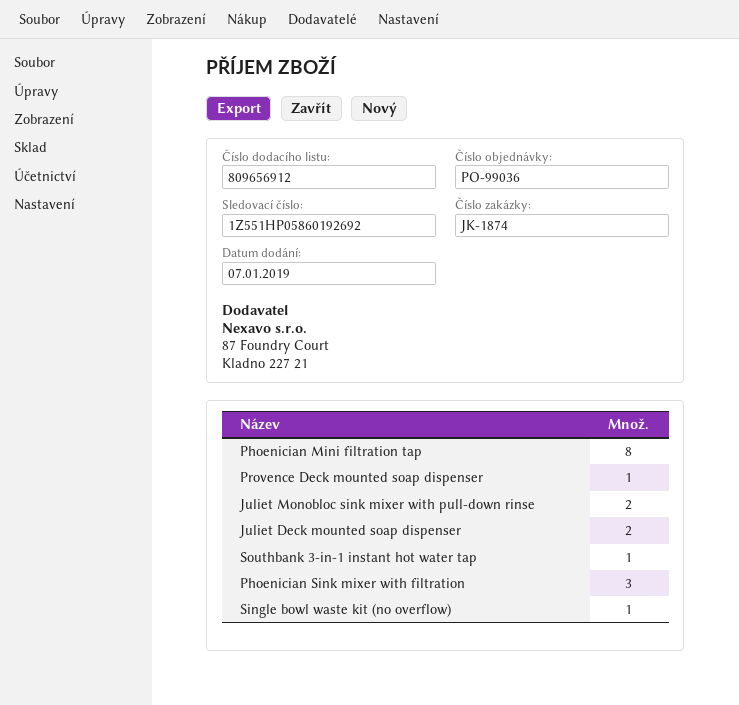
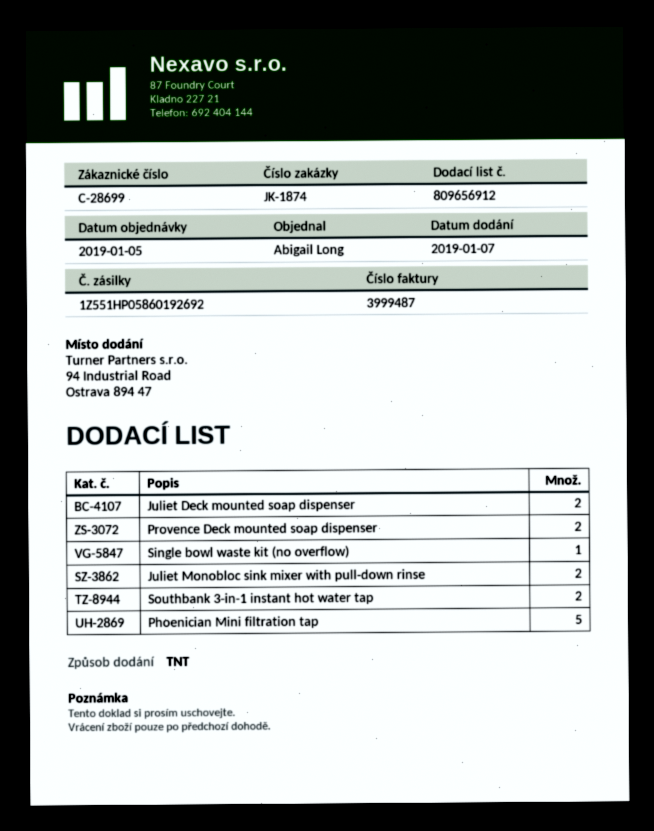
Phoenician Mini filtration tap: 8 -> 5
Provence Deck mounted soap dispenser: 1 -> 2
Southbank 3-in-1 instant hot water tap: 1 -> 2
Phoenician Sink mixer with filtration: 3 -> none

